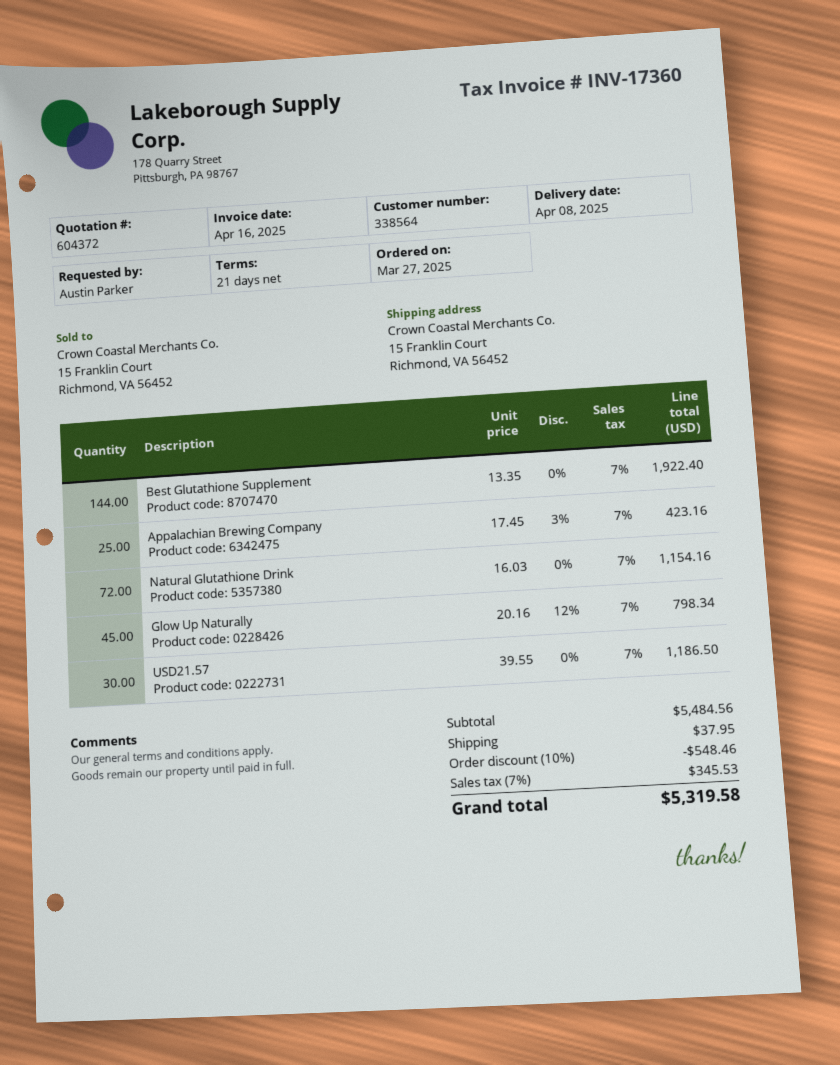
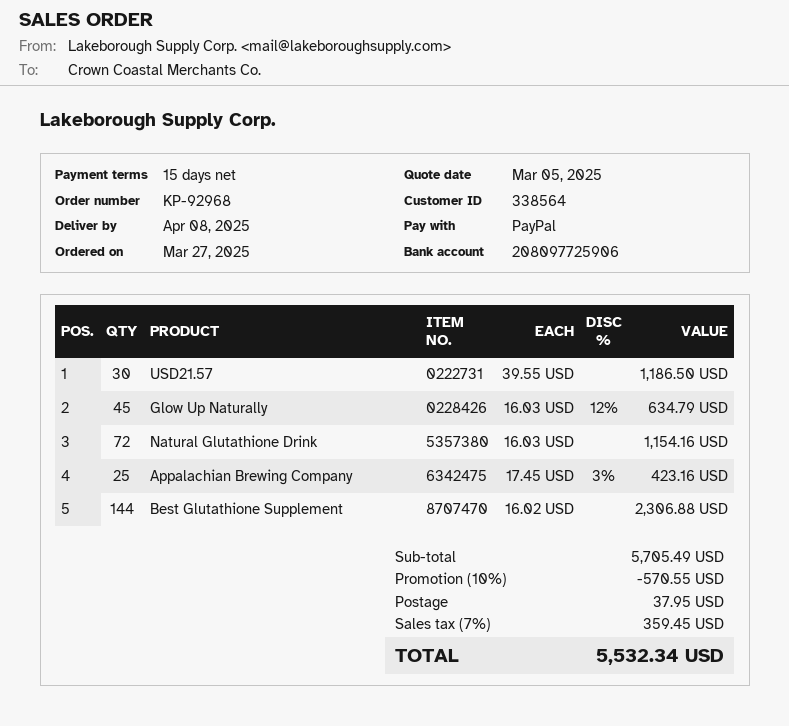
payment terms: 21 days -> 15 days
Best Glutathione Supplement: 144 x 13.35 = 1922.40 -> 144 x 16.02 = 2306.88
Glow Up Naturally: 45 x 20.16 - 12% = 798.34 -> 45 x 16.03 - 12% = 634.79
subtotal: 5484.56 -> 5705.49
discount: 10% = 548.46 -> 10% = 570.55
tax: 7% = 345.53 -> 7% = 359.45
total: 5319.58 -> 5532.34

